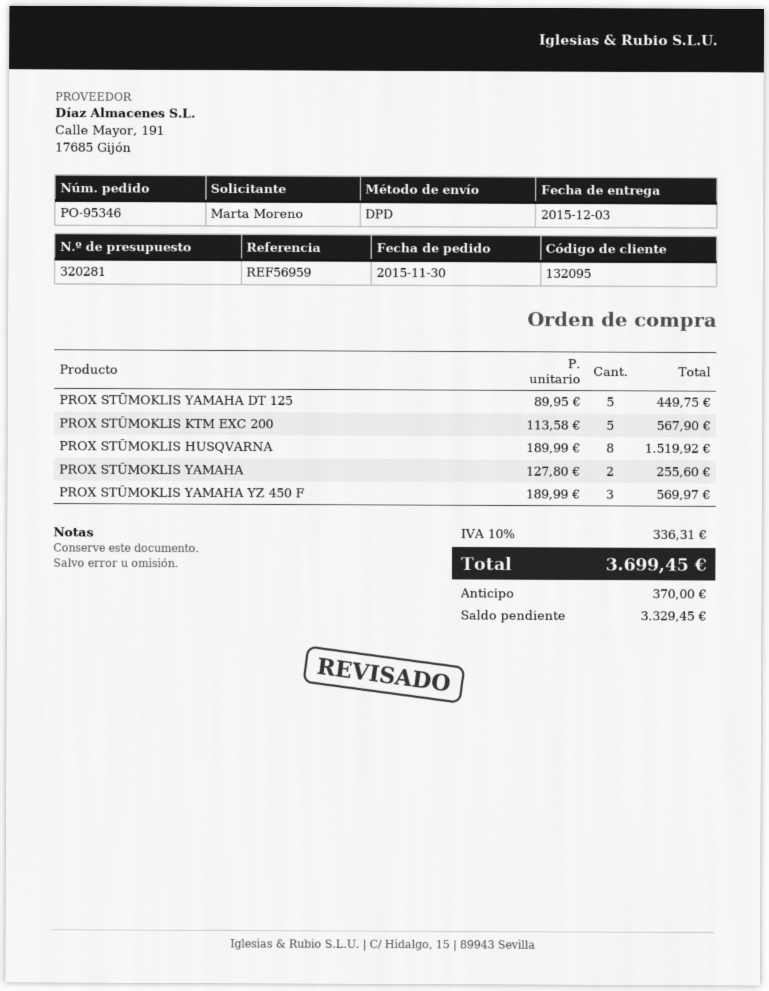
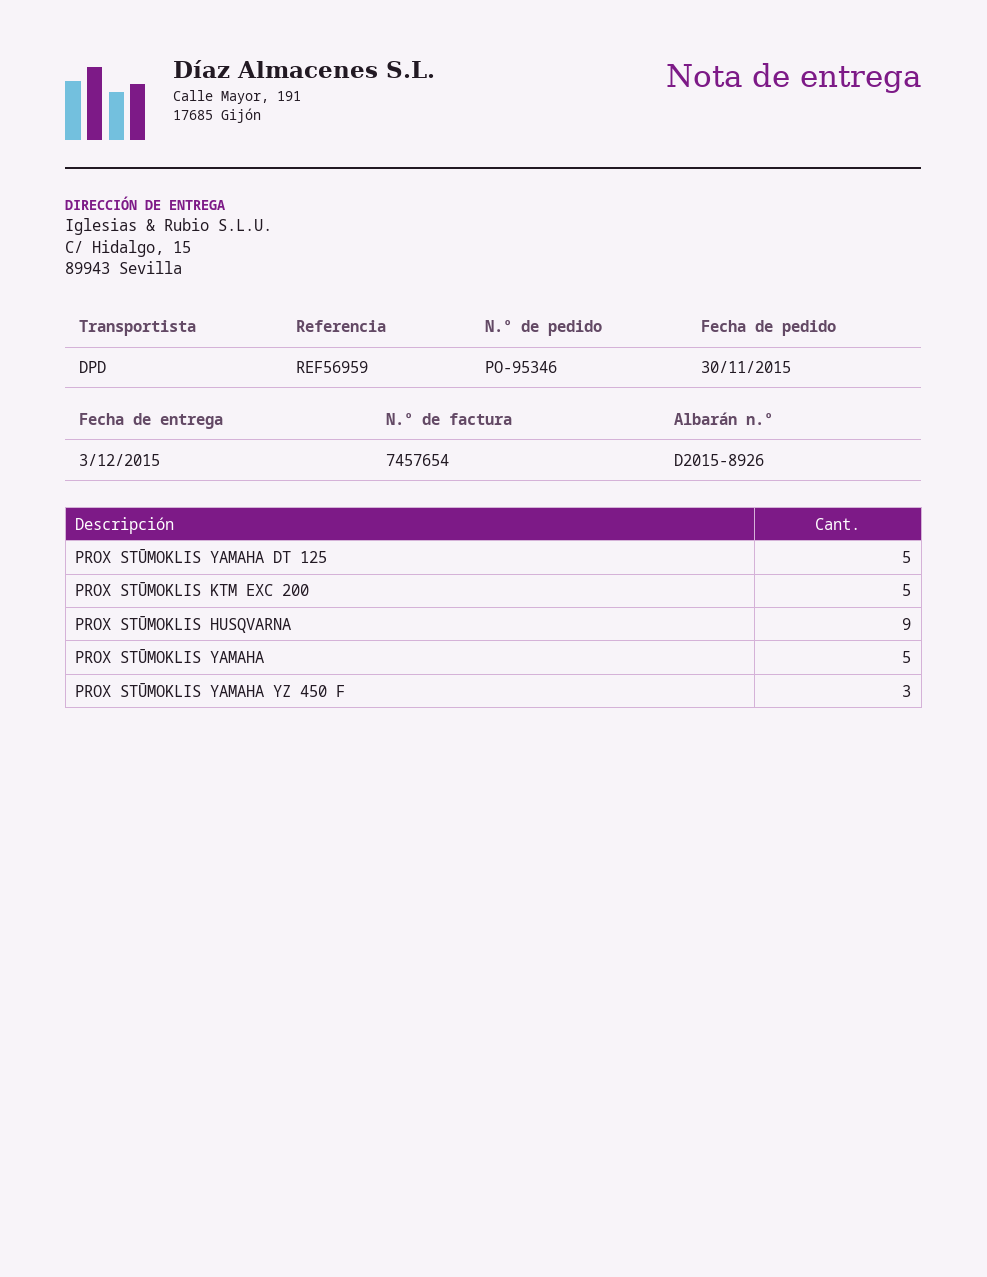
PROX STŪMOKLIS HUSQVARNA: 8 -> 9
PROX STŪMOKLIS YAMAHA: 2 -> 5

